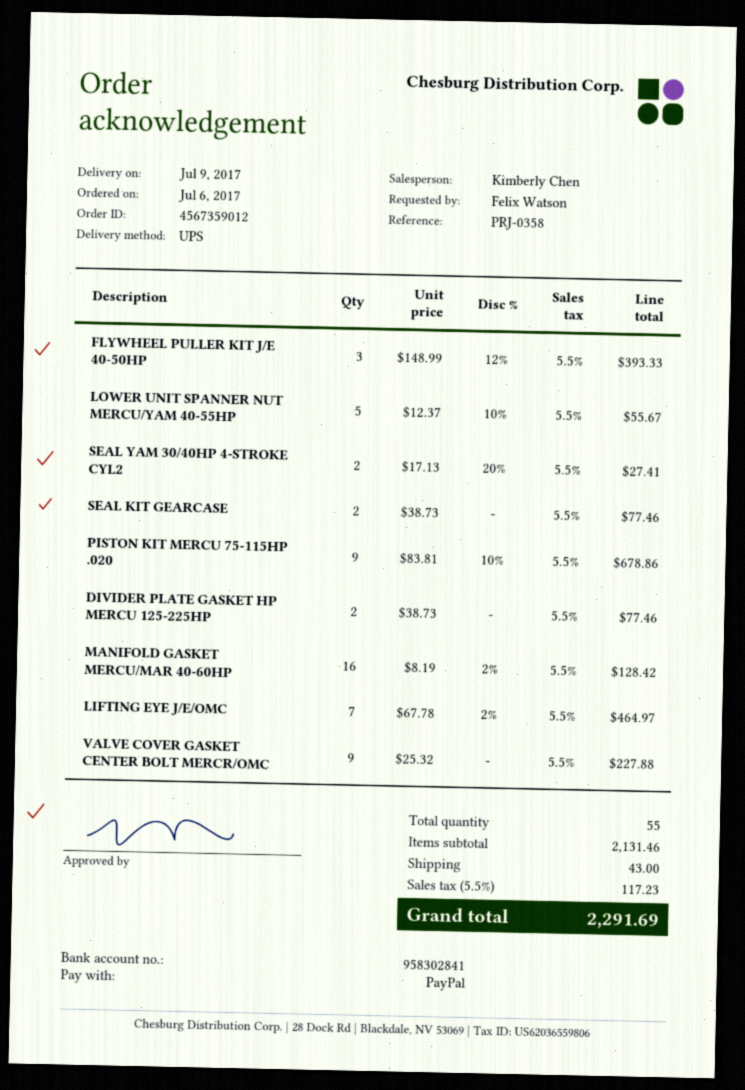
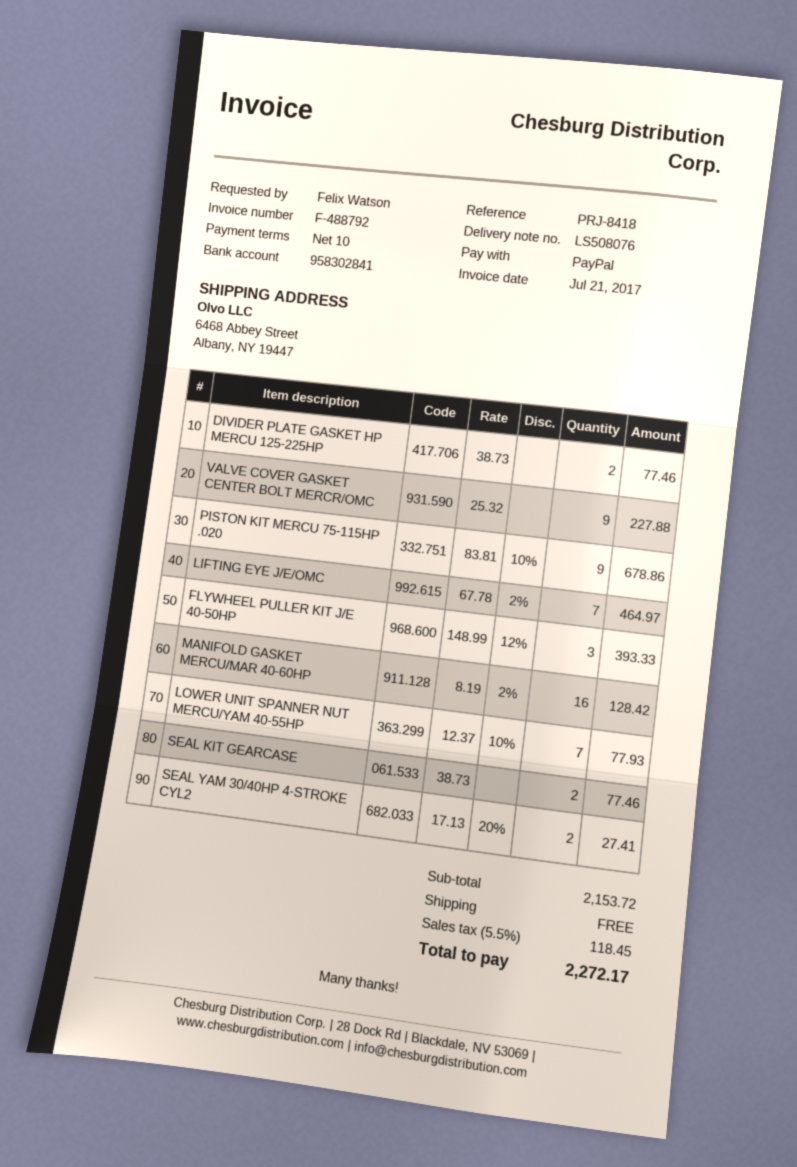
reference: PRJ-0358 -> PRJ-8418
LOWER UNIT SPANNER NUT MERCU/YAM 40-55HP: 5 x 12.37 - 10% = 55.67 -> 7 x 12.37 - 10% = 77.93
subtotal: 2131.46 -> 2153.72
shipping: 43.00 -> 0.00
tax: 5.5% = 117.23 -> 5.5% = 118.45
total: 2291.69 -> 2272.17

